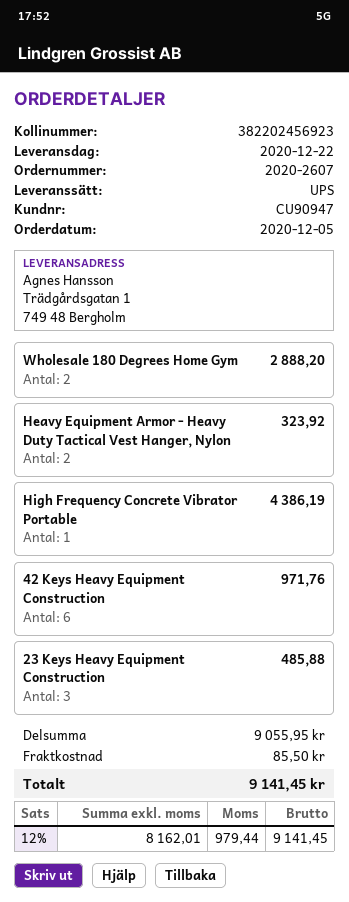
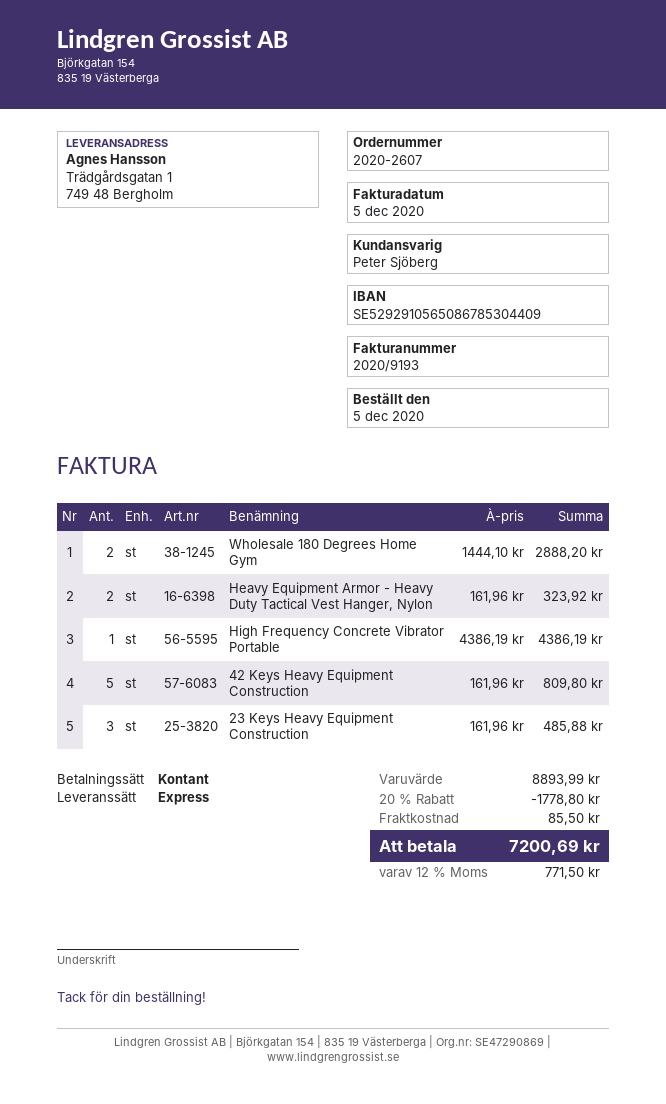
shipping method: UPS -> express
42 Keys Heavy Equipment Construction: 6 for 971.76 -> 5 for 809.80
subtotal: 9055.95 -> 8893.99
discount: none -> 20% = 1778.80
tax: 12% = 979.44 -> 12% = 771.50
total: 9141.45 -> 7200.69

